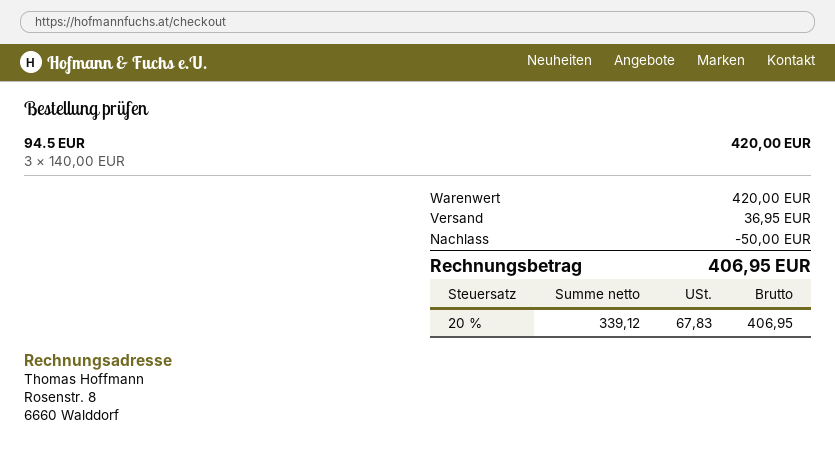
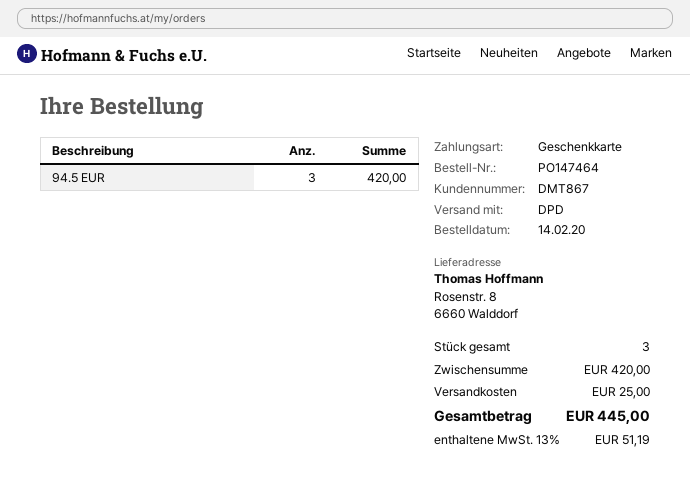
discount: 50.00 -> none
shipping: 36.95 -> 25.00
tax: 20% = 67.83 -> 13% = 51.19
total: 406.95 -> 445.00

